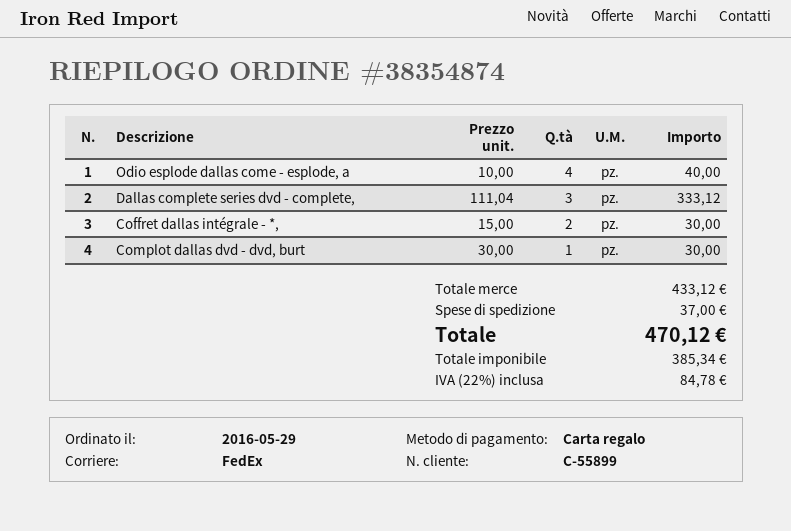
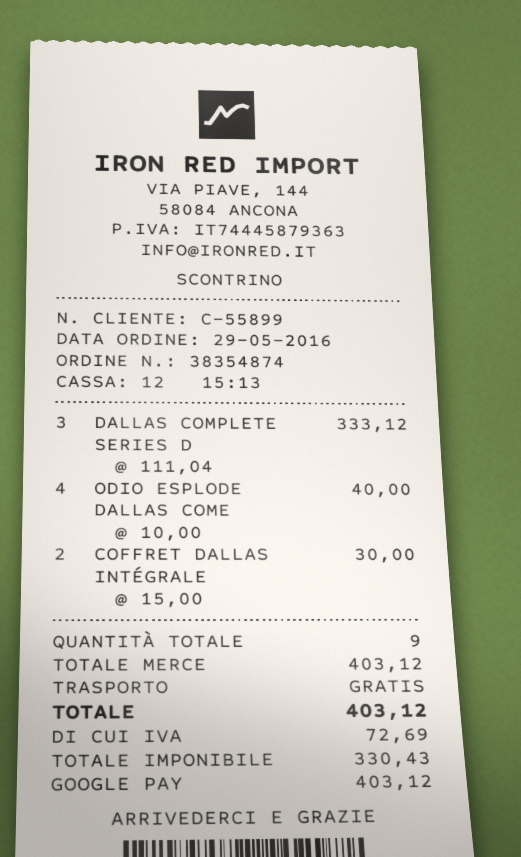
payment method: gift card -> Google Pay
Complot dallas dvd - dvd, burt: 1 x 30.00 = 30.00 -> none
subtotal: 433.12 -> 403.12
shipping: 37.00 -> 0.00
net: 385.34 -> 330.43
tax: 84.78 -> 72.69
total: 470.12 -> 403.12

